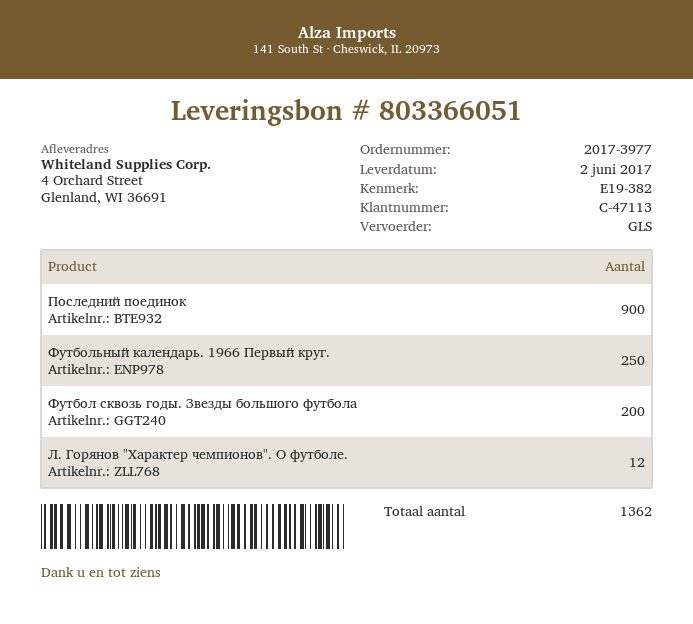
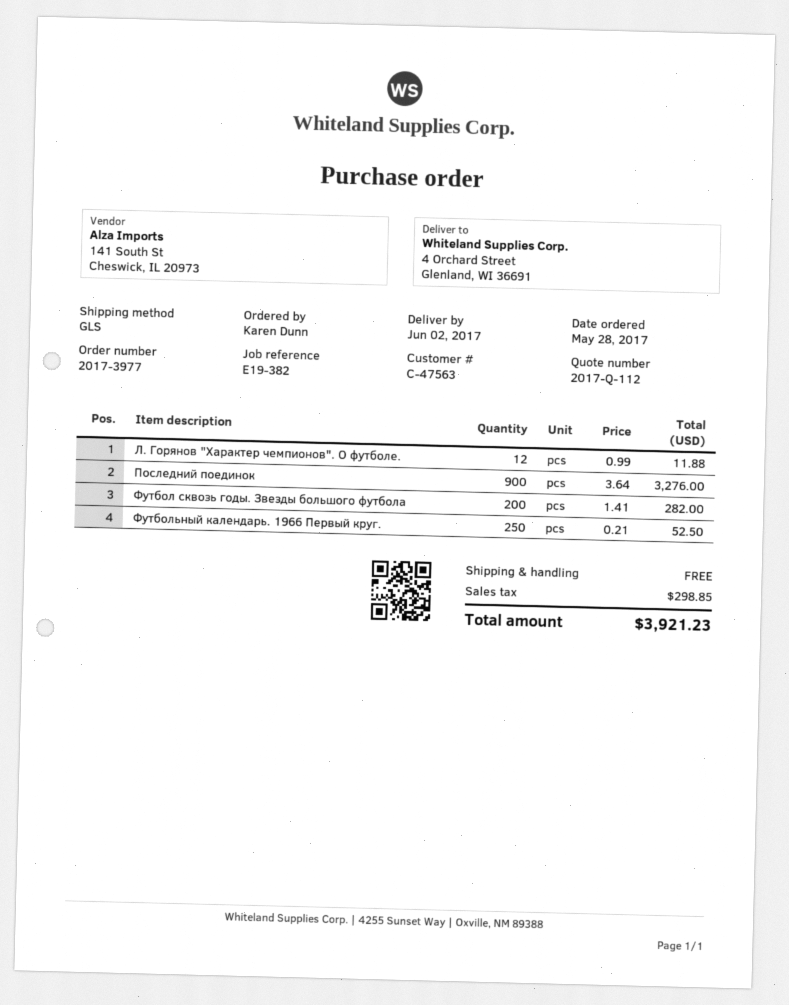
customer number: C-47113 -> C-47563

